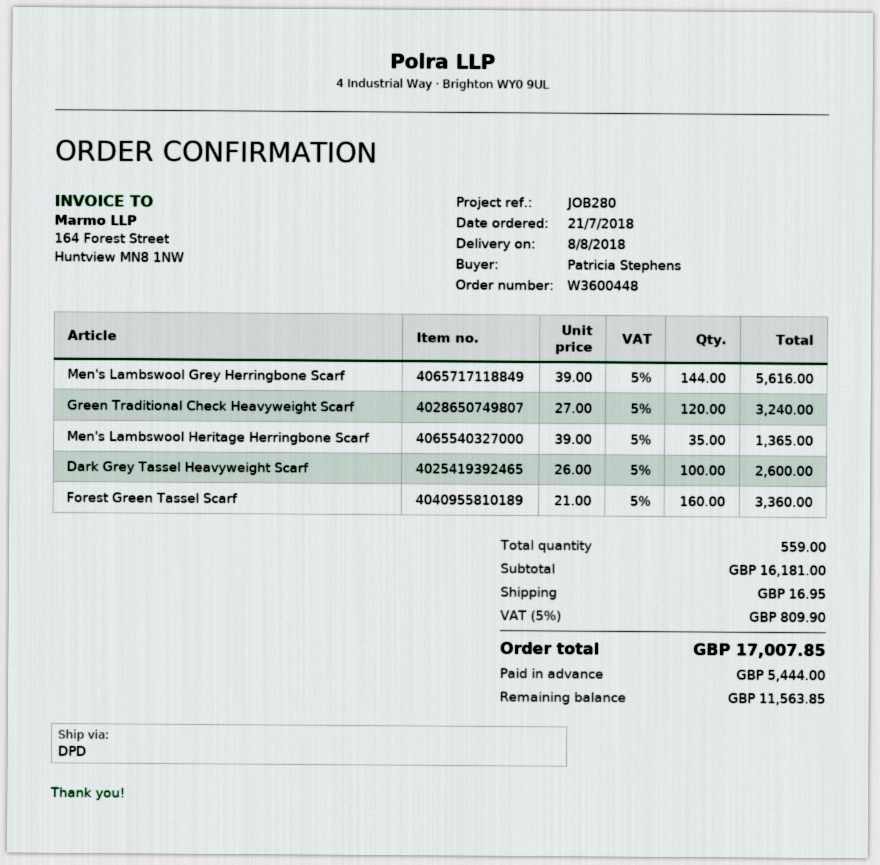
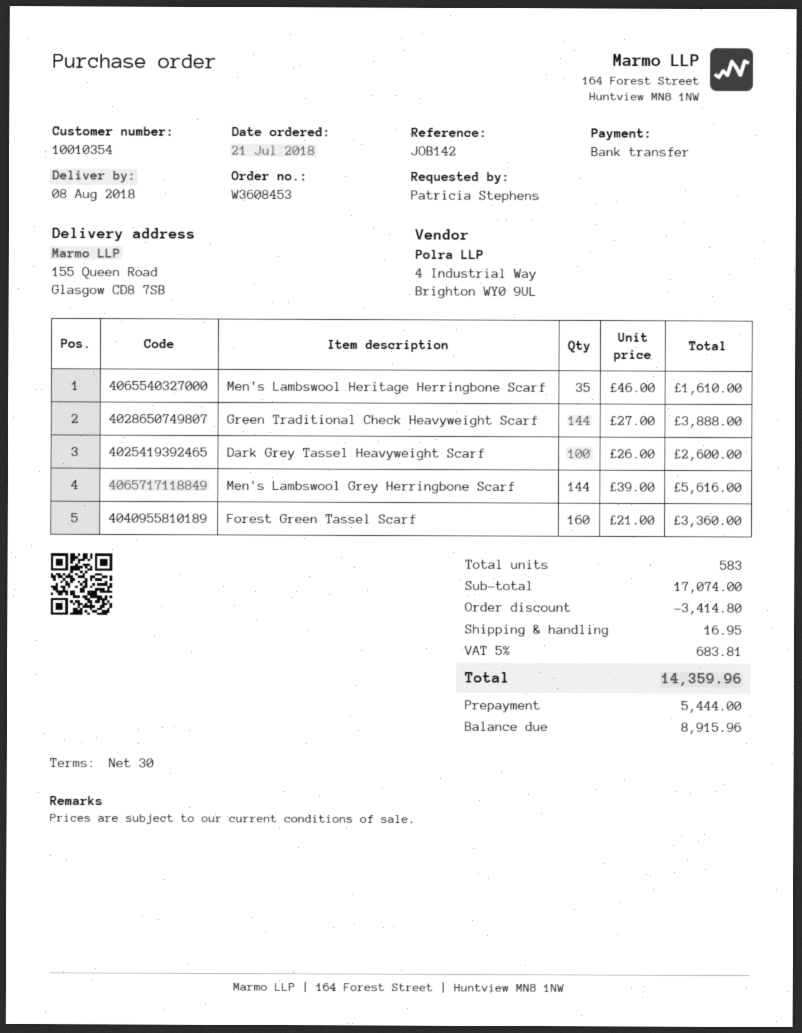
order number: W3600448 -> W3608453
reference: JOB280 -> JOB142
Green Traditional Check Heavyweight Scarf: 120 x 27.00 = 3240.00 -> 144 x 27.00 = 3888.00
Men's Lambswool Heritage Herringbone Scarf: 35 x 39.00 = 1365.00 -> 35 x 46.00 = 1610.00
total quantity: 559 -> 583
subtotal: 16181.00 -> 17074.00
discount: none -> 3414.80
tax: 5% = 809.90 -> 5% = 683.81
total: 17007.85 -> 14359.96
balance: 11563.85 -> 8915.96

